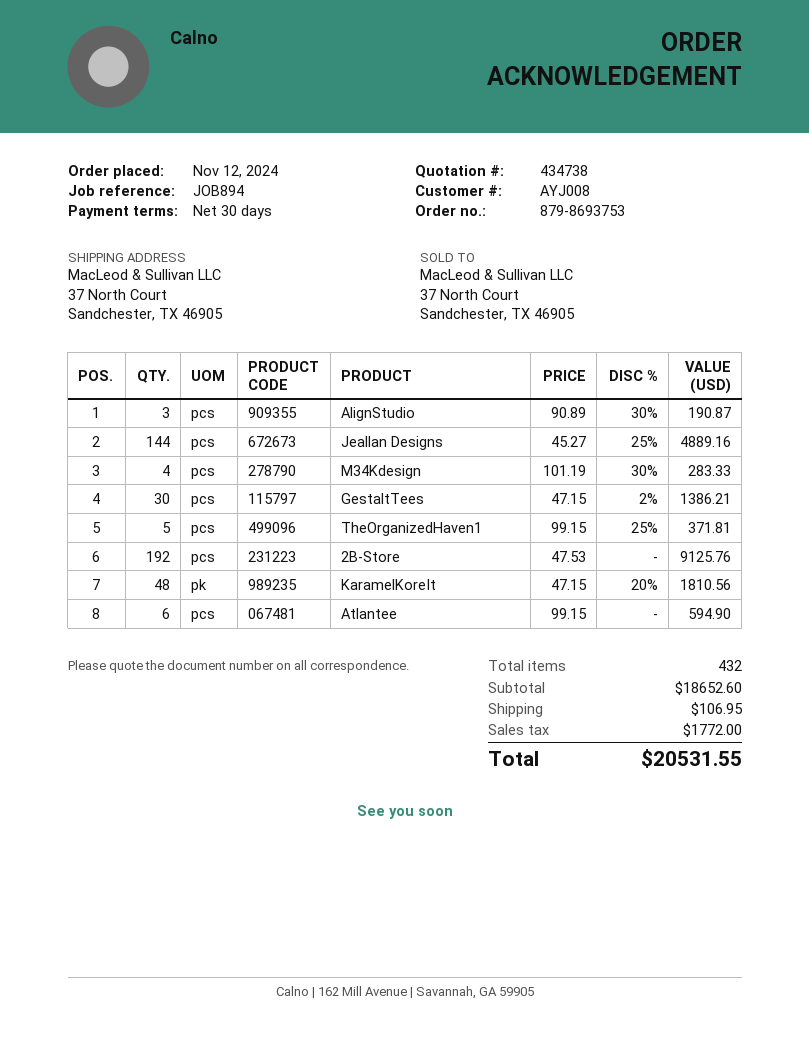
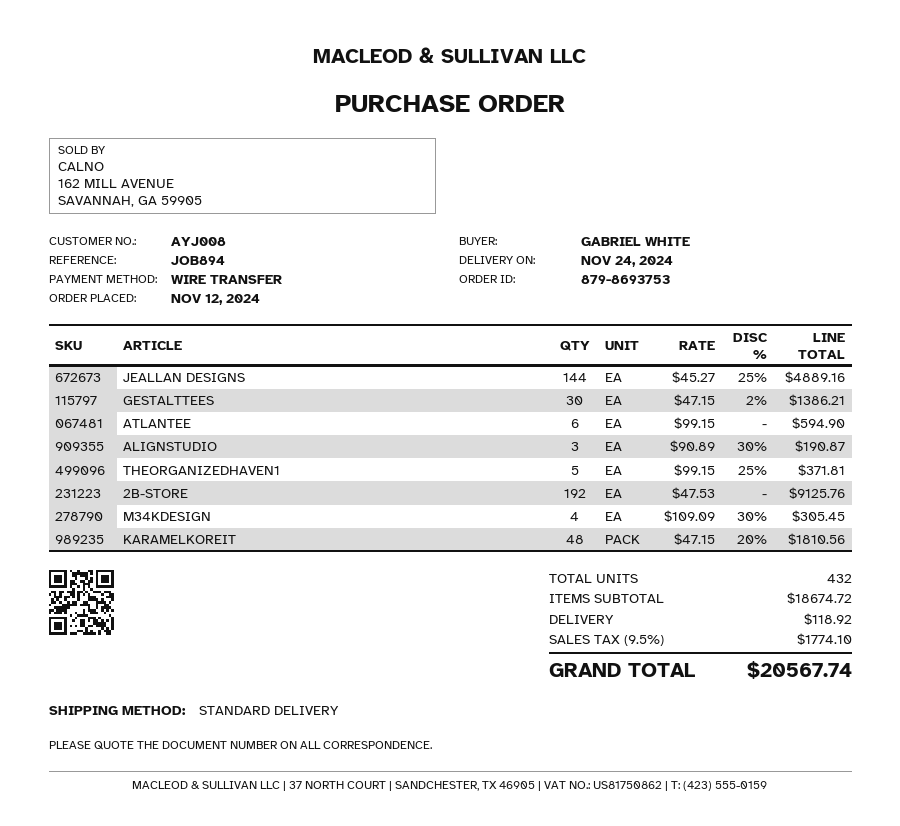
M34Kdesign: 4 x 101.19 - 30% = 283.33 -> 4 x 109.09 - 30% = 305.45
subtotal: 18652.60 -> 18674.72
shipping: 106.95 -> 118.92
tax: 1772.00 -> 1774.10
total: 20531.55 -> 20567.74

